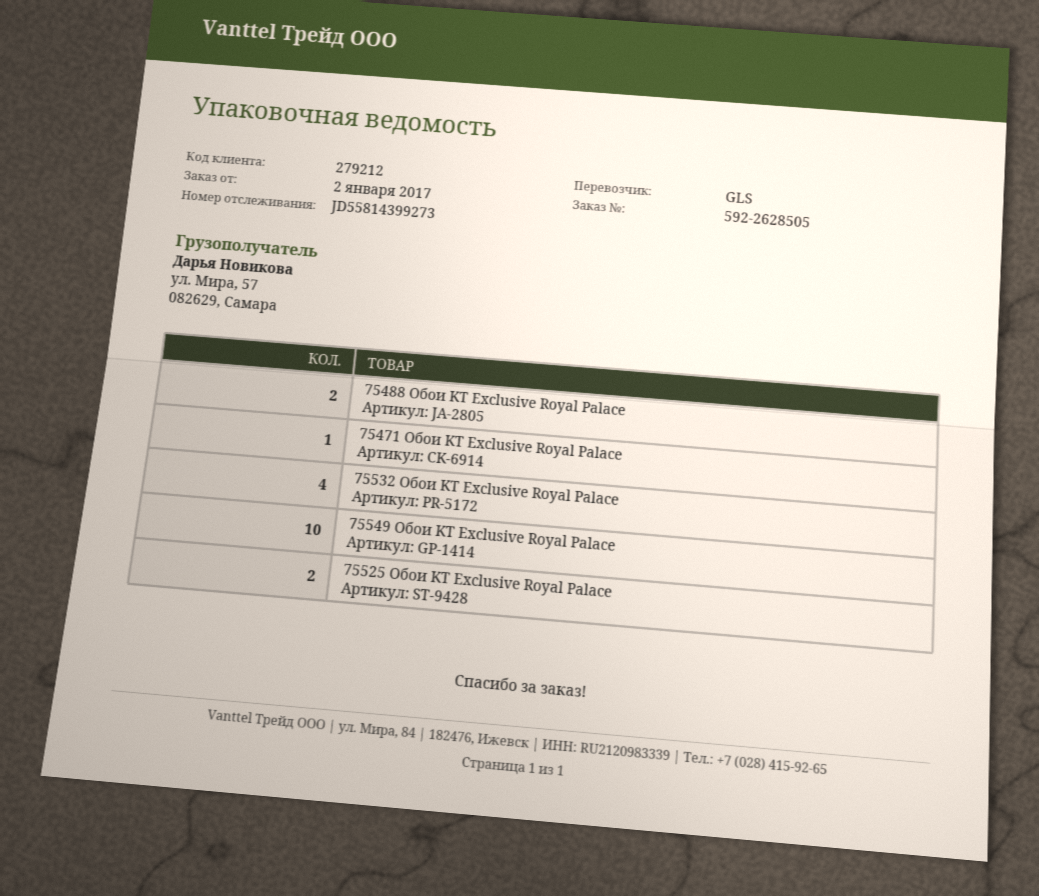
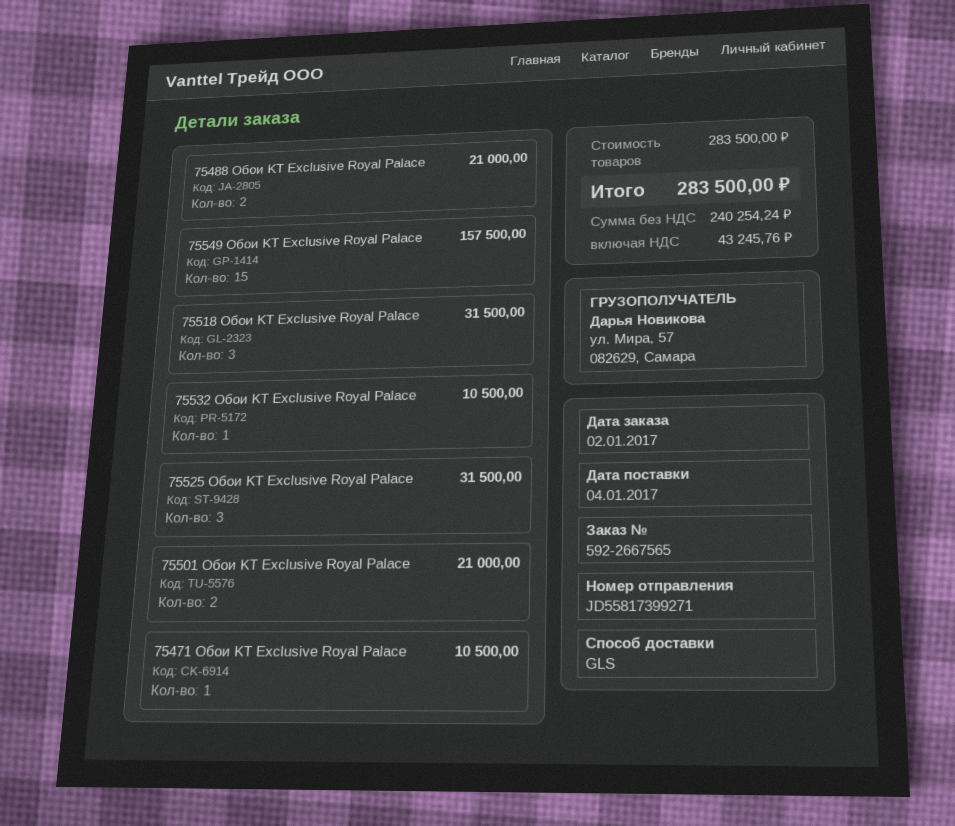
order number: 592-2628505 -> 592-2667565
tracking number: JD55814399273 -> JD55817399271
75532 Обои KT Exclusive Royal Palace: 4 -> 1
75549 Обои KT Exclusive Royal Palace: 10 -> 15
75525 Обои KT Exclusive Royal Palace: 2 -> 3
75518 Обои KT Exclusive Royal Palace: none -> 3
75501 Обои KT Exclusive Royal Palace: none -> 2

